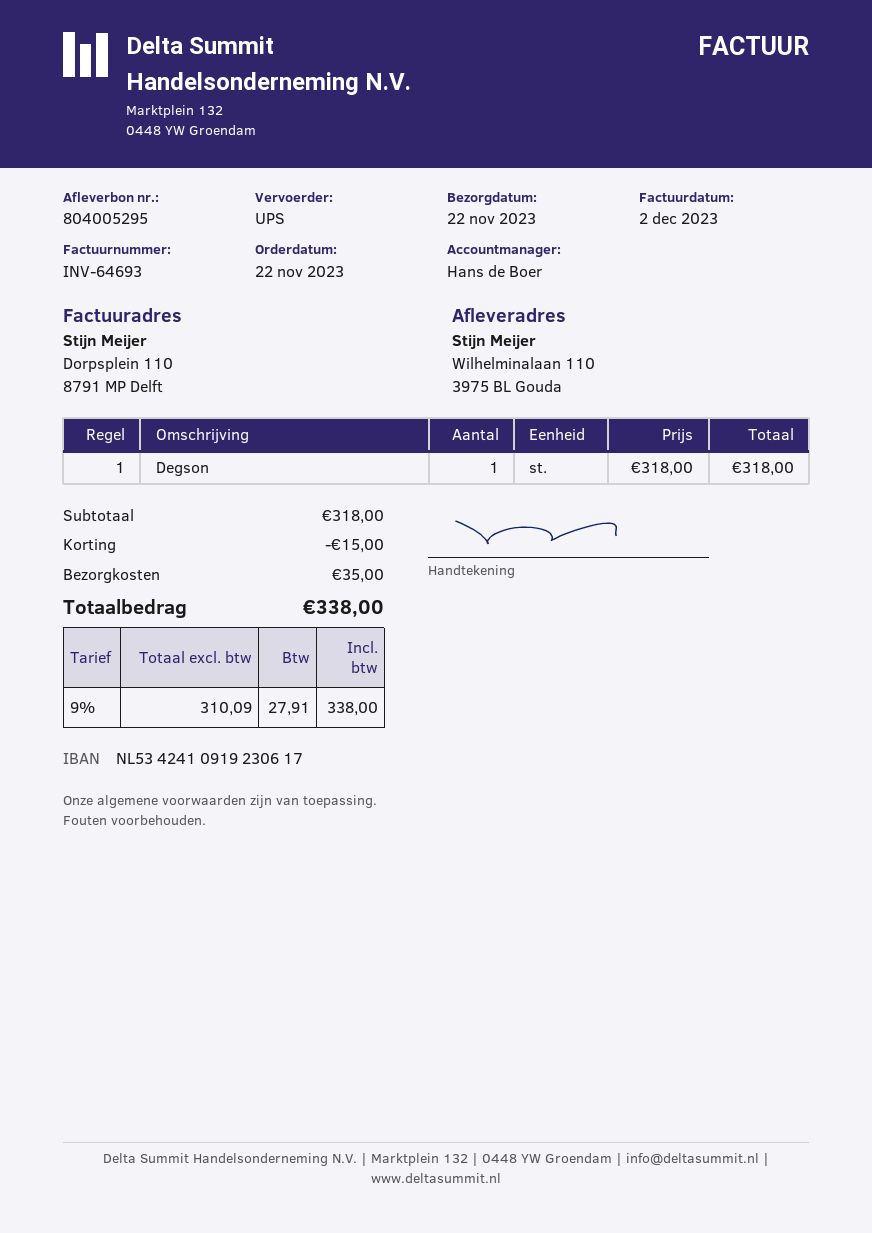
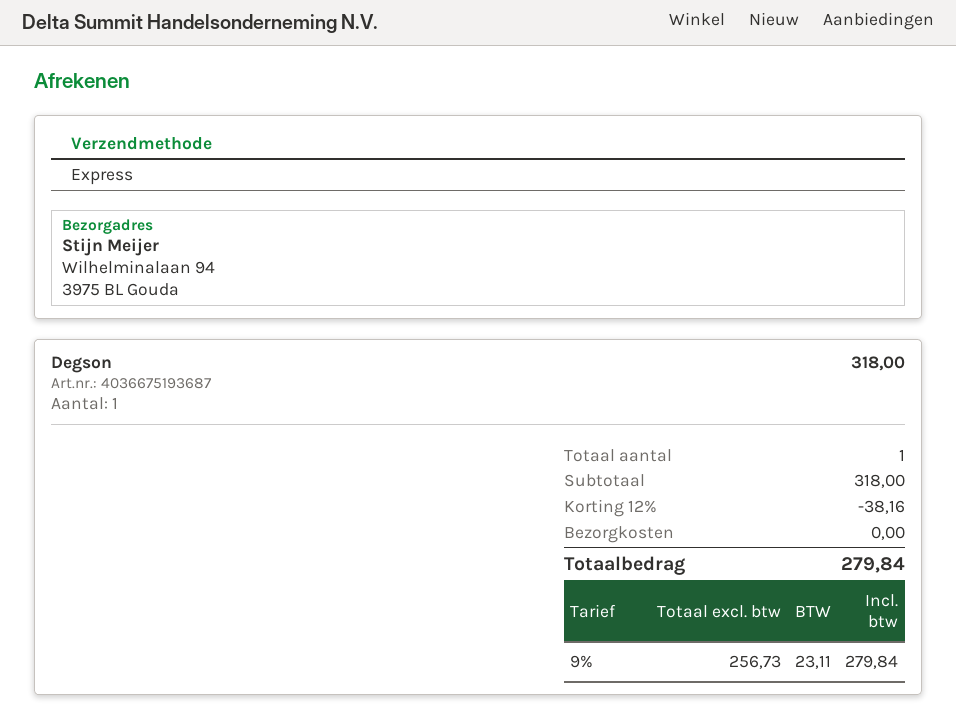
shipping method: UPS -> express
ship to: Wilhelminalaan 110, 3975 BL Gouda -> Wilhelminalaan 94, 3975 BL Gouda
discount: 15.00 -> 38.16
shipping: 35.00 -> 0.00
net: 310.09 -> 256.73
tax: 9% = 27.91 -> 9% = 23.11
total: 338.00 -> 279.84

